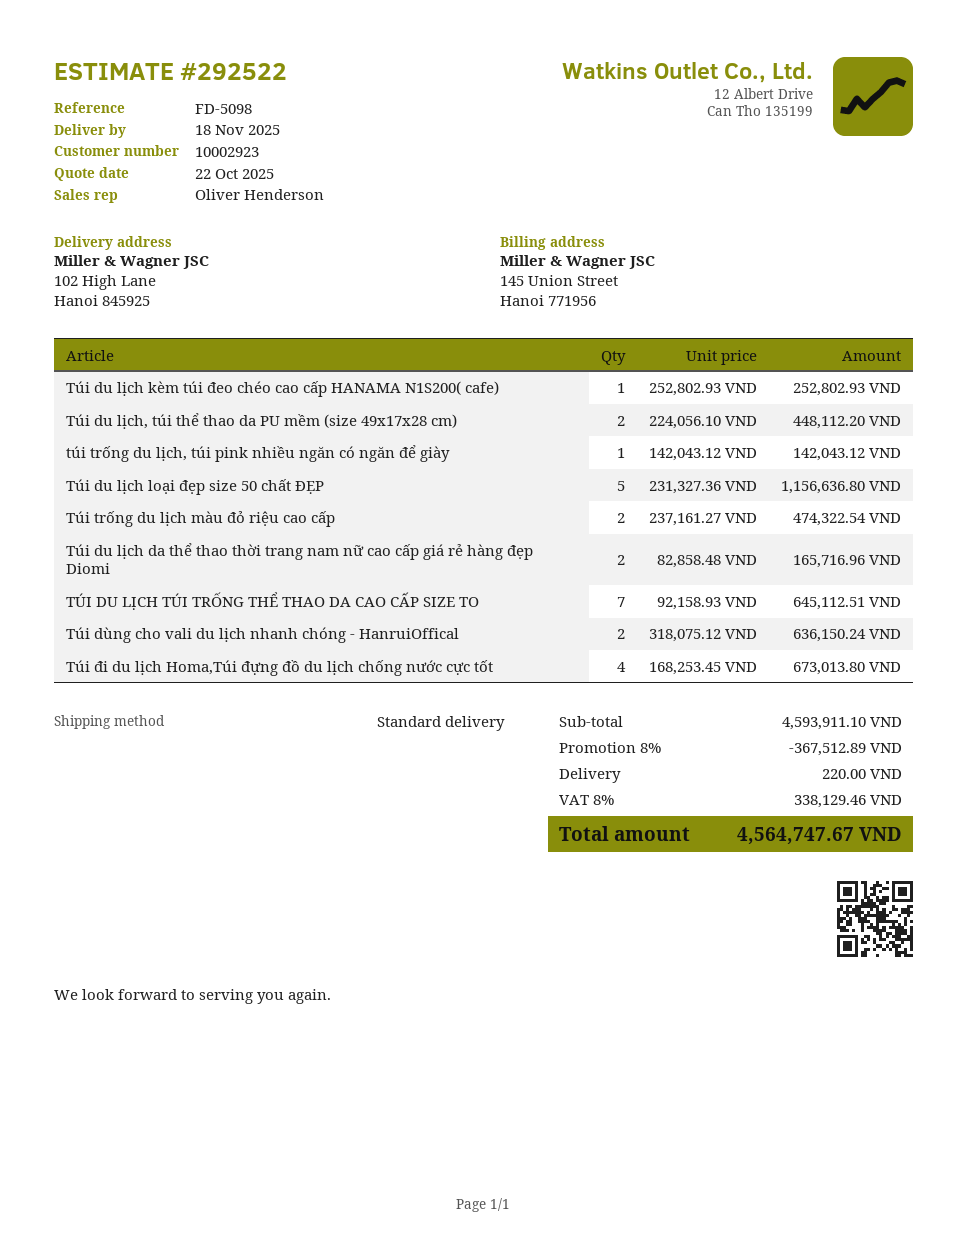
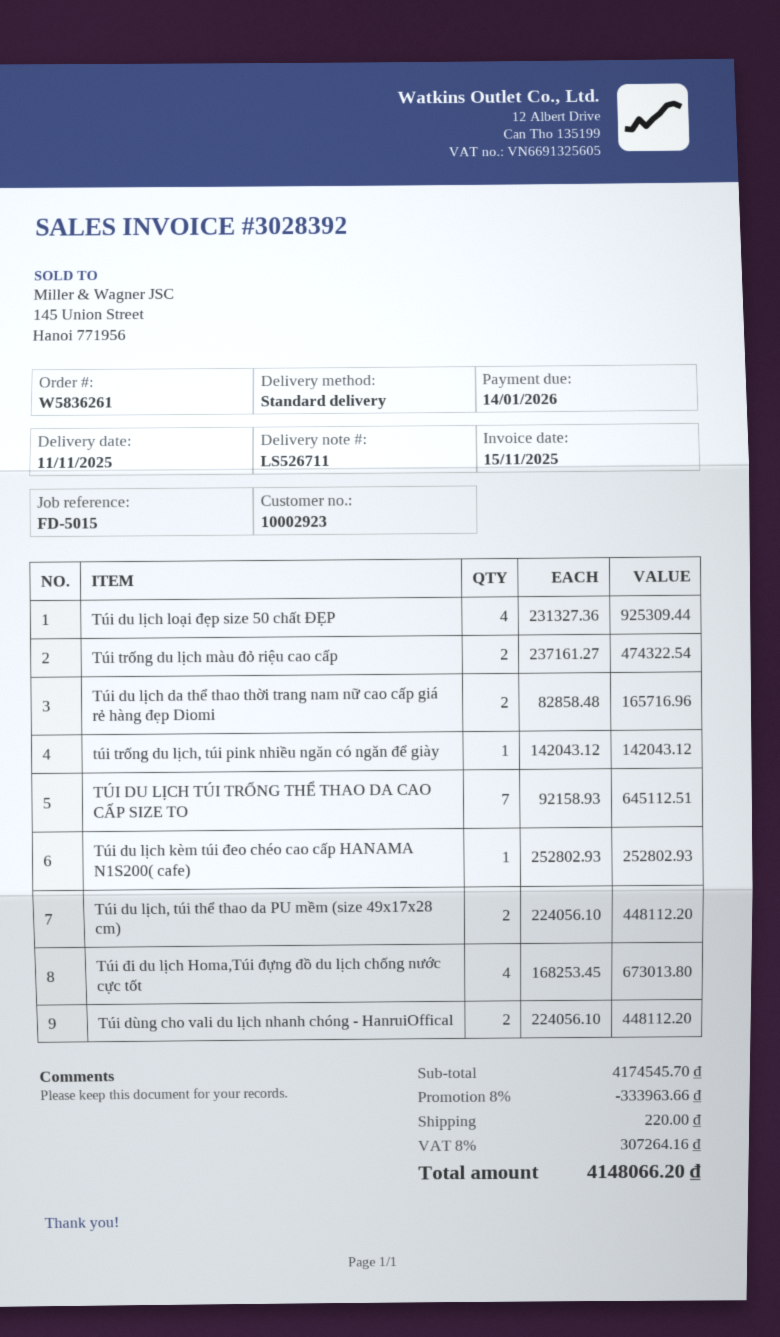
delivery date: 2025-11-18 -> 2025-11-11
reference: FD-5098 -> FD-5015
Túi du lịch loại đẹp size 50 chất ĐẸP: 5 x 231327.36 = 1156636.80 -> 4 x 231327.36 = 925309.44
Túi dùng cho vali du lịch nhanh chóng - HanruiOffical: 2 x 318075.12 = 636150.24 -> 2 x 224056.10 = 448112.20
subtotal: 4593911.10 -> 4174545.70
discount: 8% = 367512.89 -> 8% = 333963.66
tax: 8% = 338129.46 -> 8% = 307264.16
total: 4564747.67 -> 4148066.20

